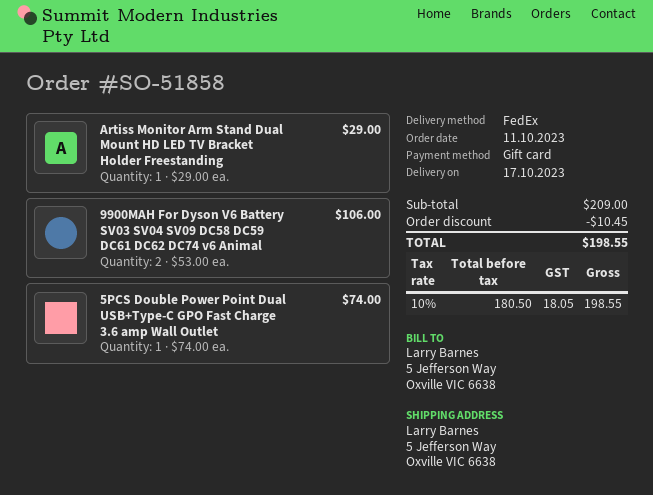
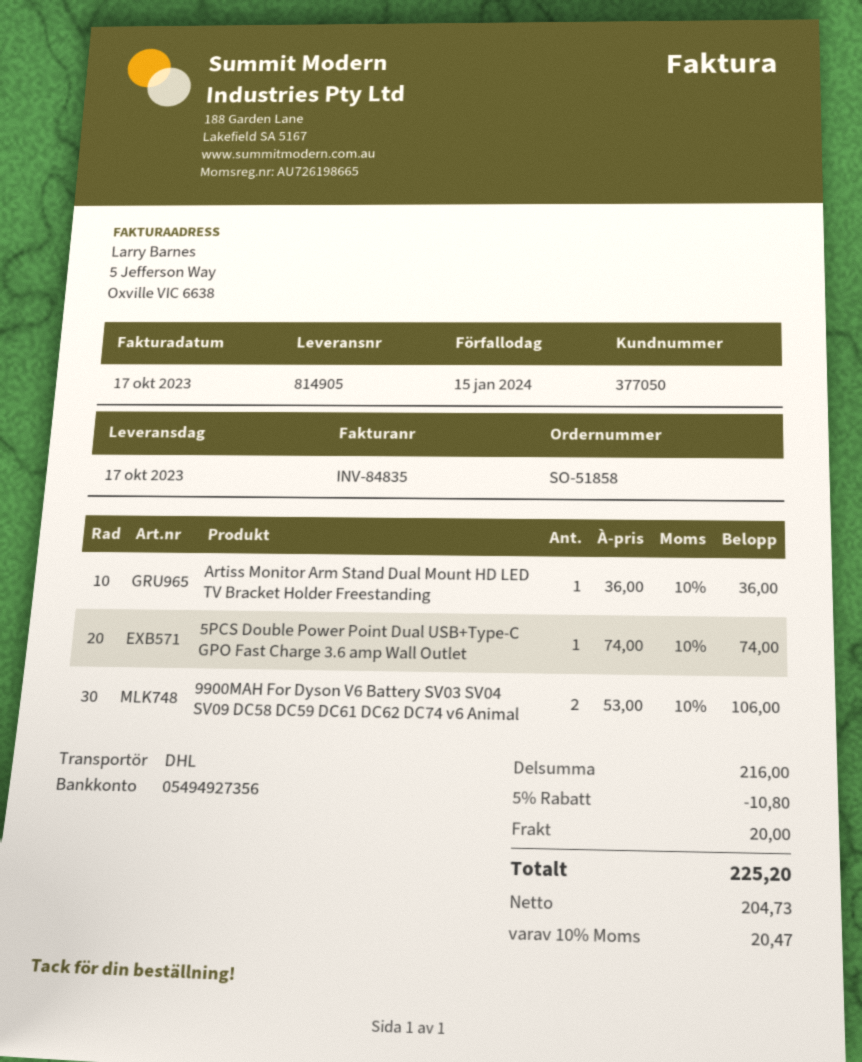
shipping method: FedEx -> DHL
Artiss Monitor Arm Stand Dual Mount HD LED TV Bracket Holder Freestanding: 1 x 29.00 = 29.00 -> 1 x 36.00 = 36.00
subtotal: 209.00 -> 216.00
discount: 10.45 -> 10.80
shipping: none -> 20.00
net: 180.50 -> 204.73
tax: 10% = 18.05 -> 10% = 20.47
total: 198.55 -> 225.20

